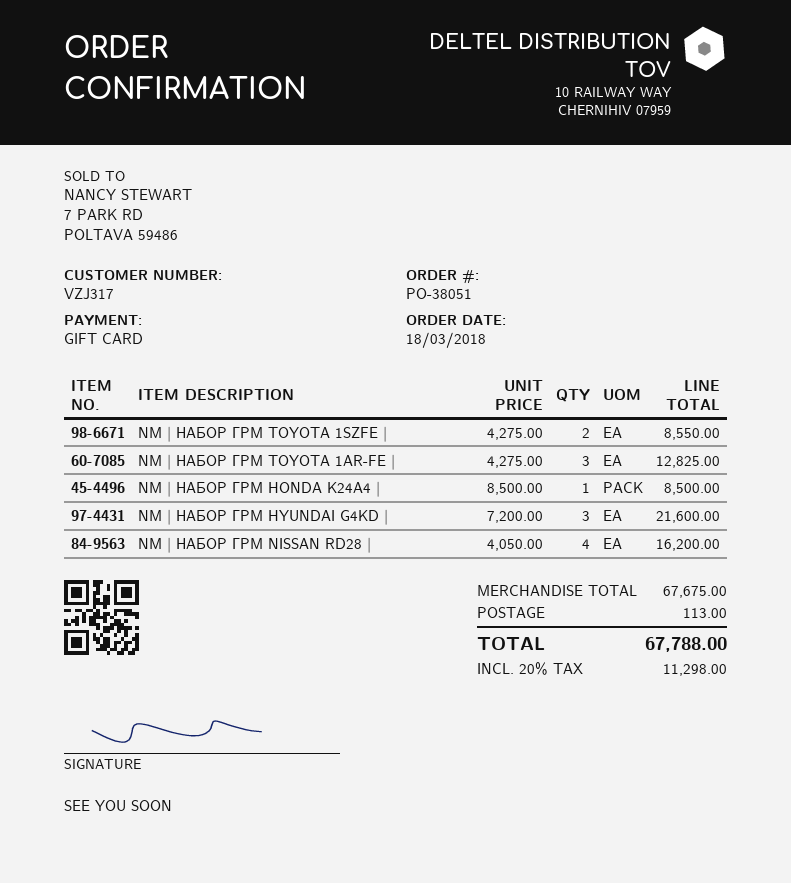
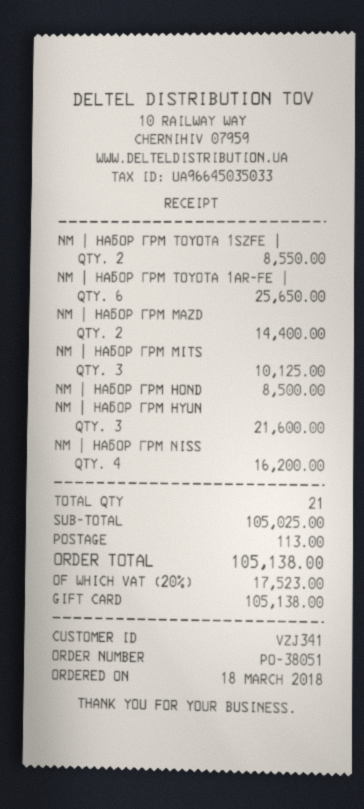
customer number: VZJ317 -> VZJ341
NM | НАБОР ГРМ TOYOTA 1AR-FE |: 3 for 12825.00 -> 6 for 25650.00
NM | НАБОР ГРМ MAZD: none -> 2 for 14400.00
NM | НАБОР ГРМ MITS: none -> 3 for 10125.00
subtotal: 67675.00 -> 105025.00
tax: 20% = 11298.00 -> 20% = 17523.00
total: 67788.00 -> 105138.00

